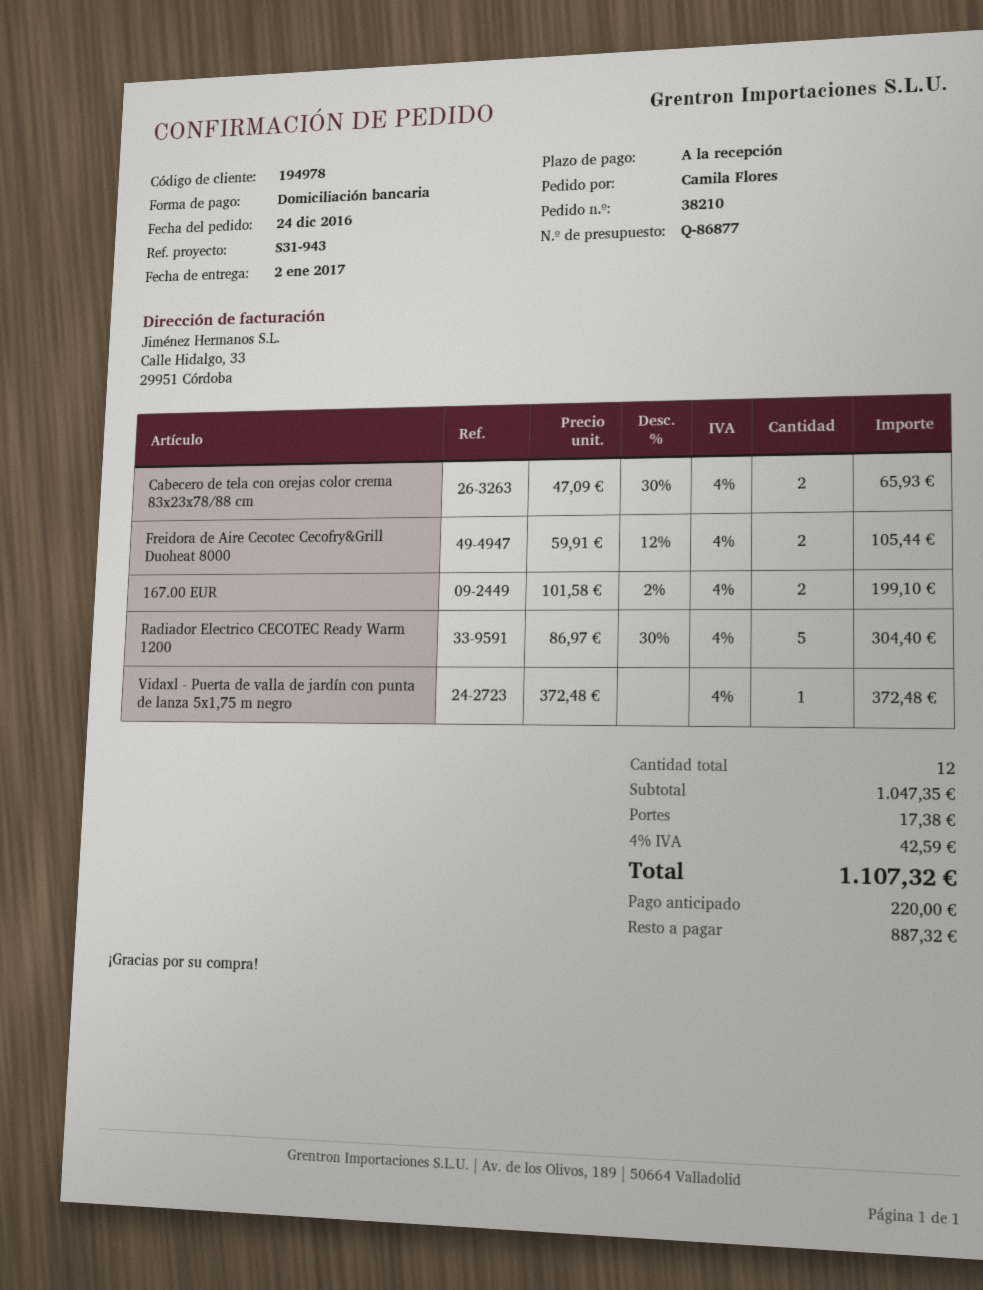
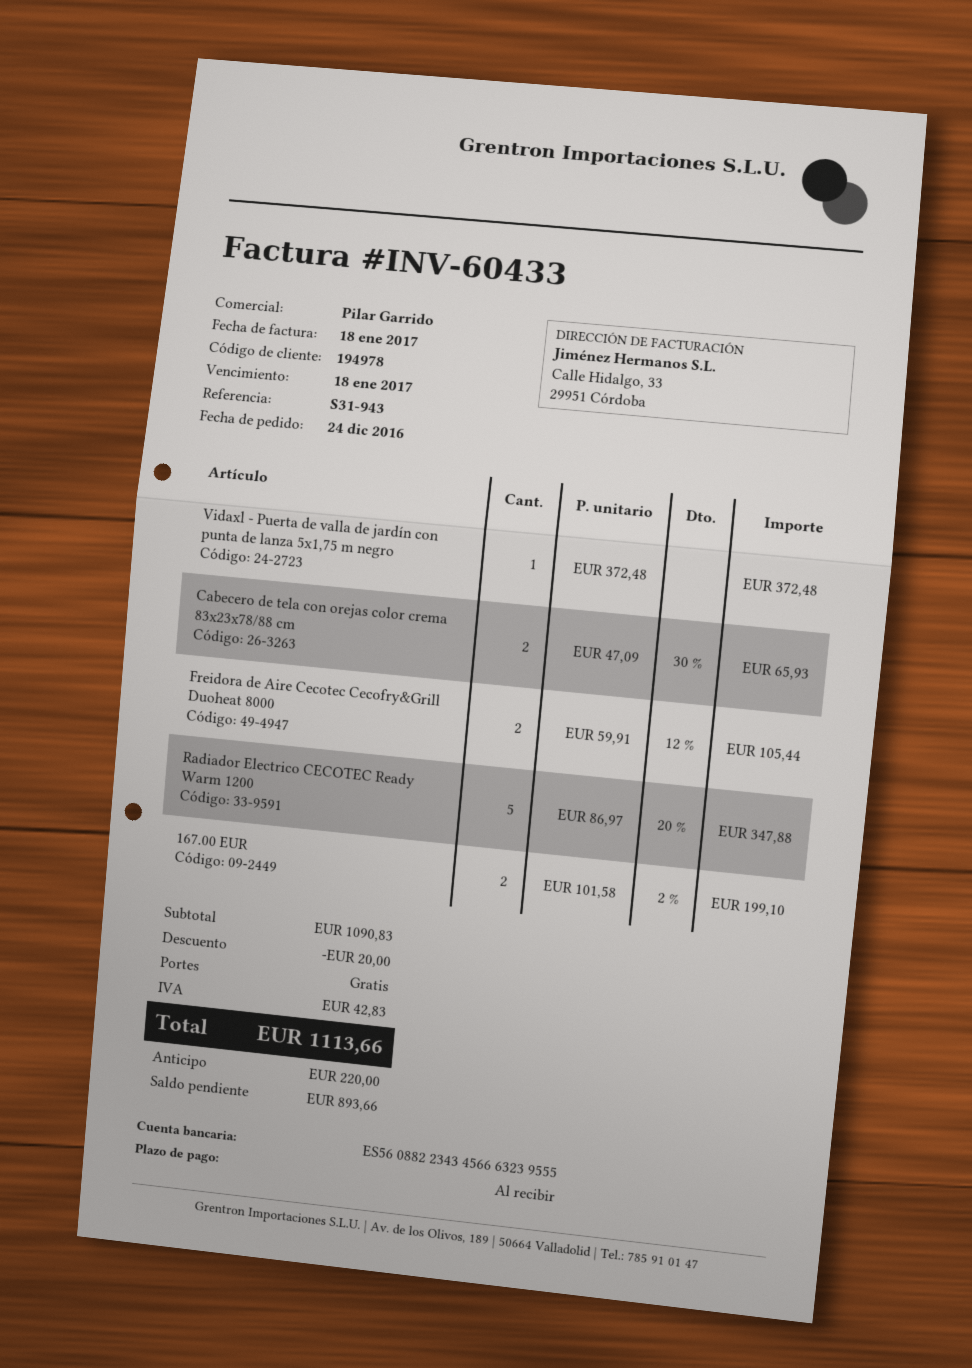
Radiador Electrico CECOTEC Ready Warm 1200: 5 x 86.97 - 30% = 304.40 -> 5 x 86.97 - 20% = 347.88
subtotal: 1047.35 -> 1090.83
discount: none -> 20.00
shipping: 17.38 -> 0.00
tax: 42.59 -> 42.83
total: 1107.32 -> 1113.66
balance: 887.32 -> 893.66

